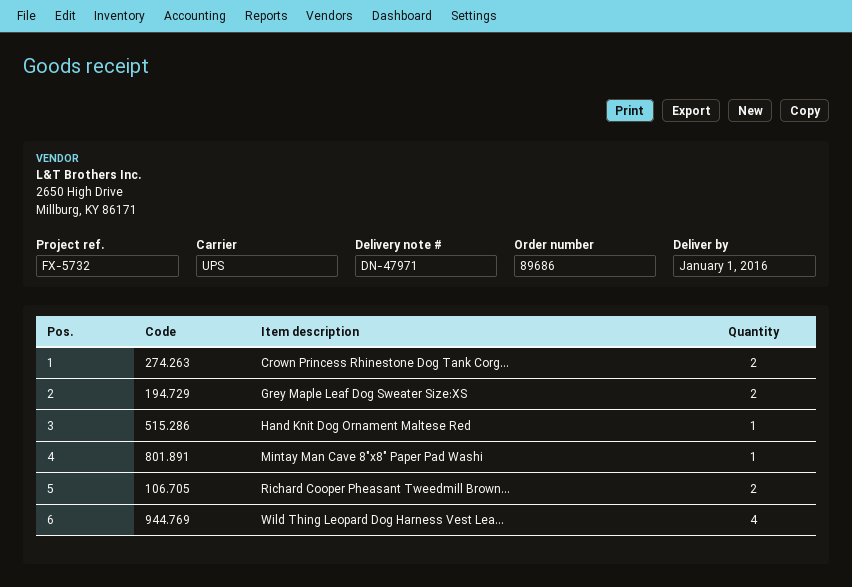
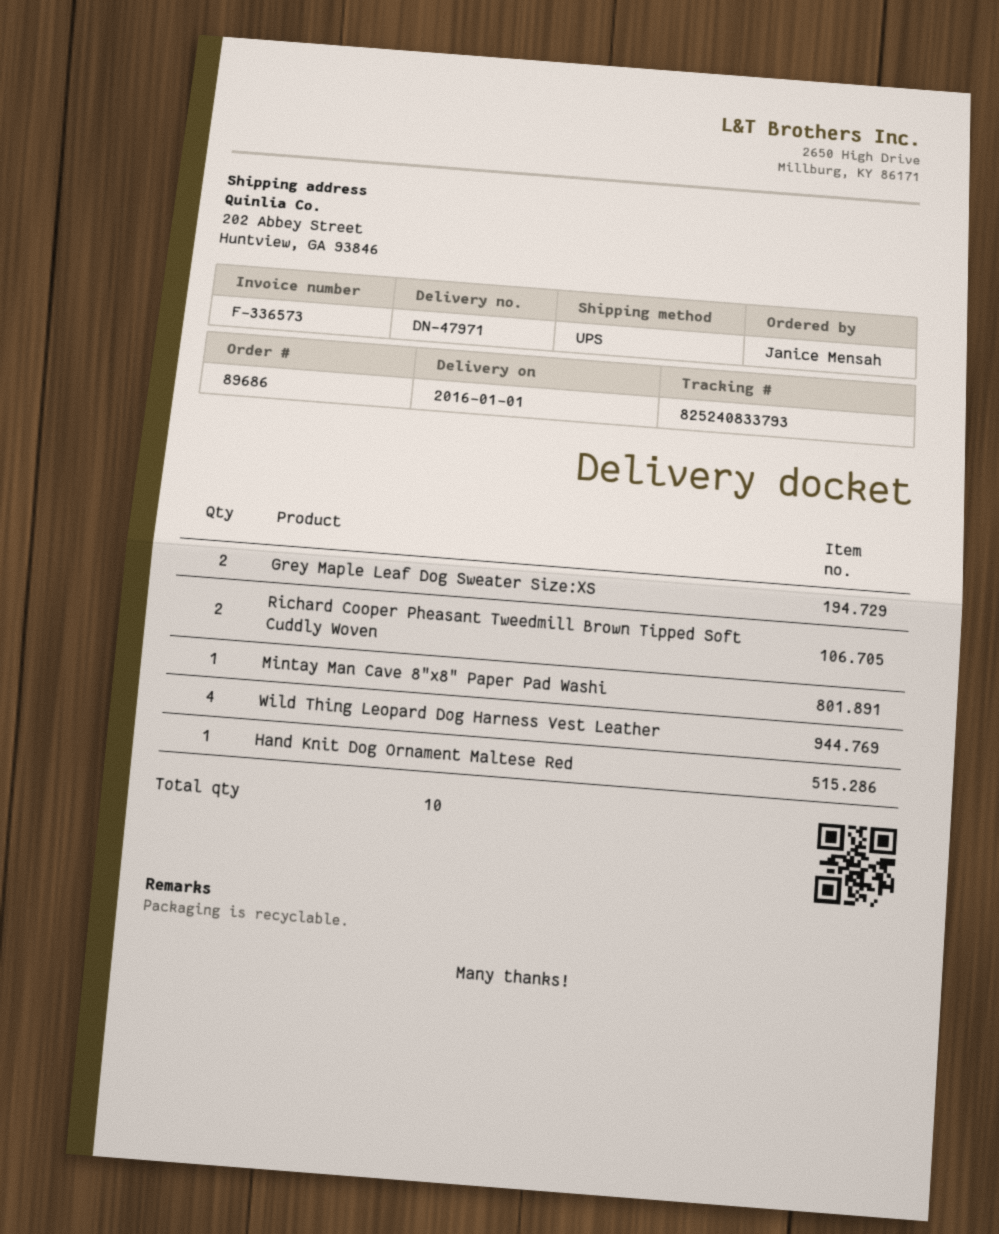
Crown Princess Rhinestone Dog Tank Corg...: 2 -> none

